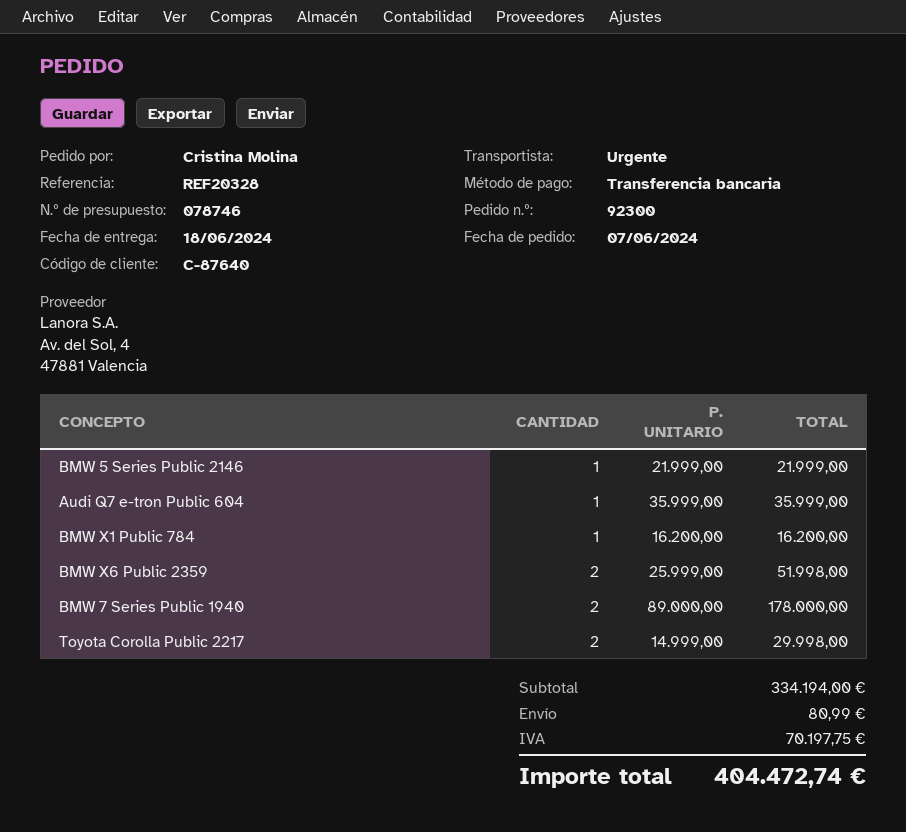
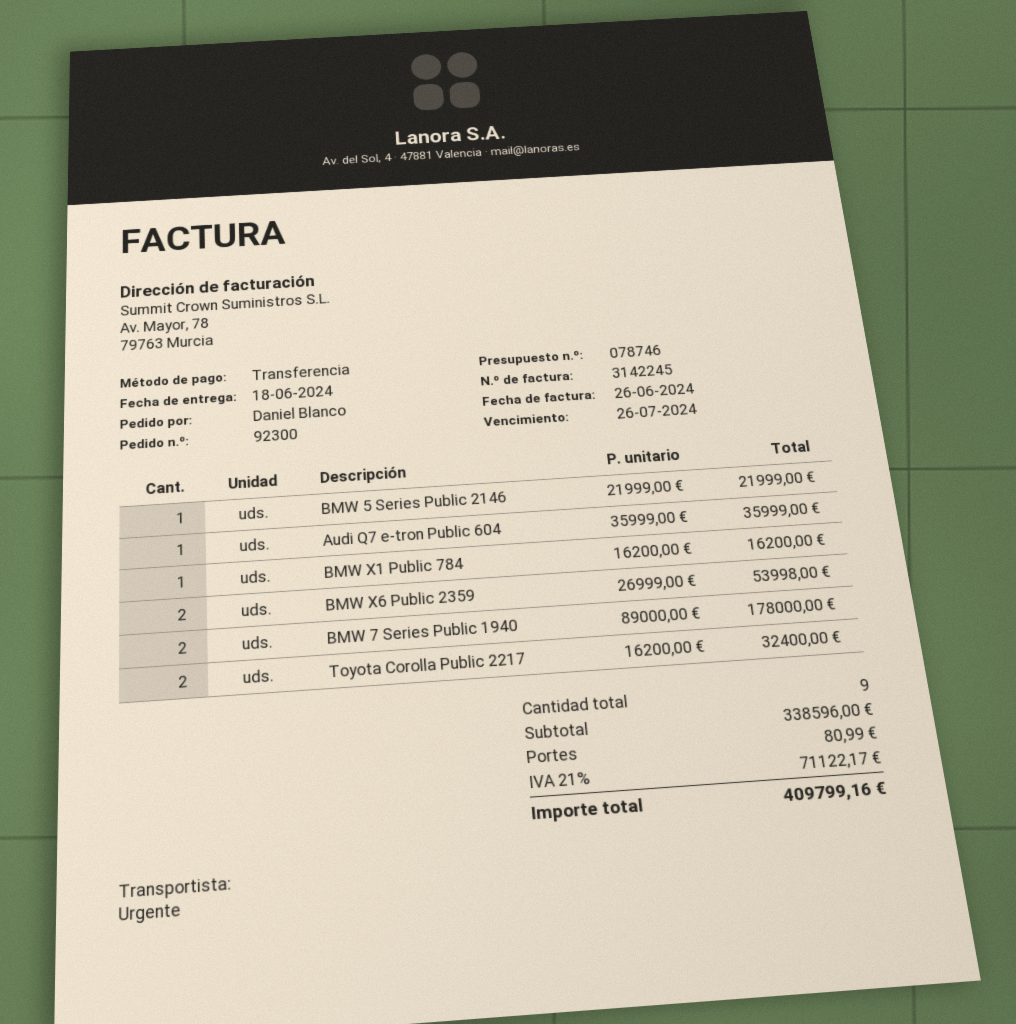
ordered by: Cristina Molina -> Daniel Blanco
BMW X6 Public 2359: 2 x 25999.00 = 51998.00 -> 2 x 26999.00 = 53998.00
Toyota Corolla Public 2217: 2 x 14999.00 = 29998.00 -> 2 x 16200.00 = 32400.00
subtotal: 334194.00 -> 338596.00
tax: 70197.75 -> 71122.17
total: 404472.74 -> 409799.16

